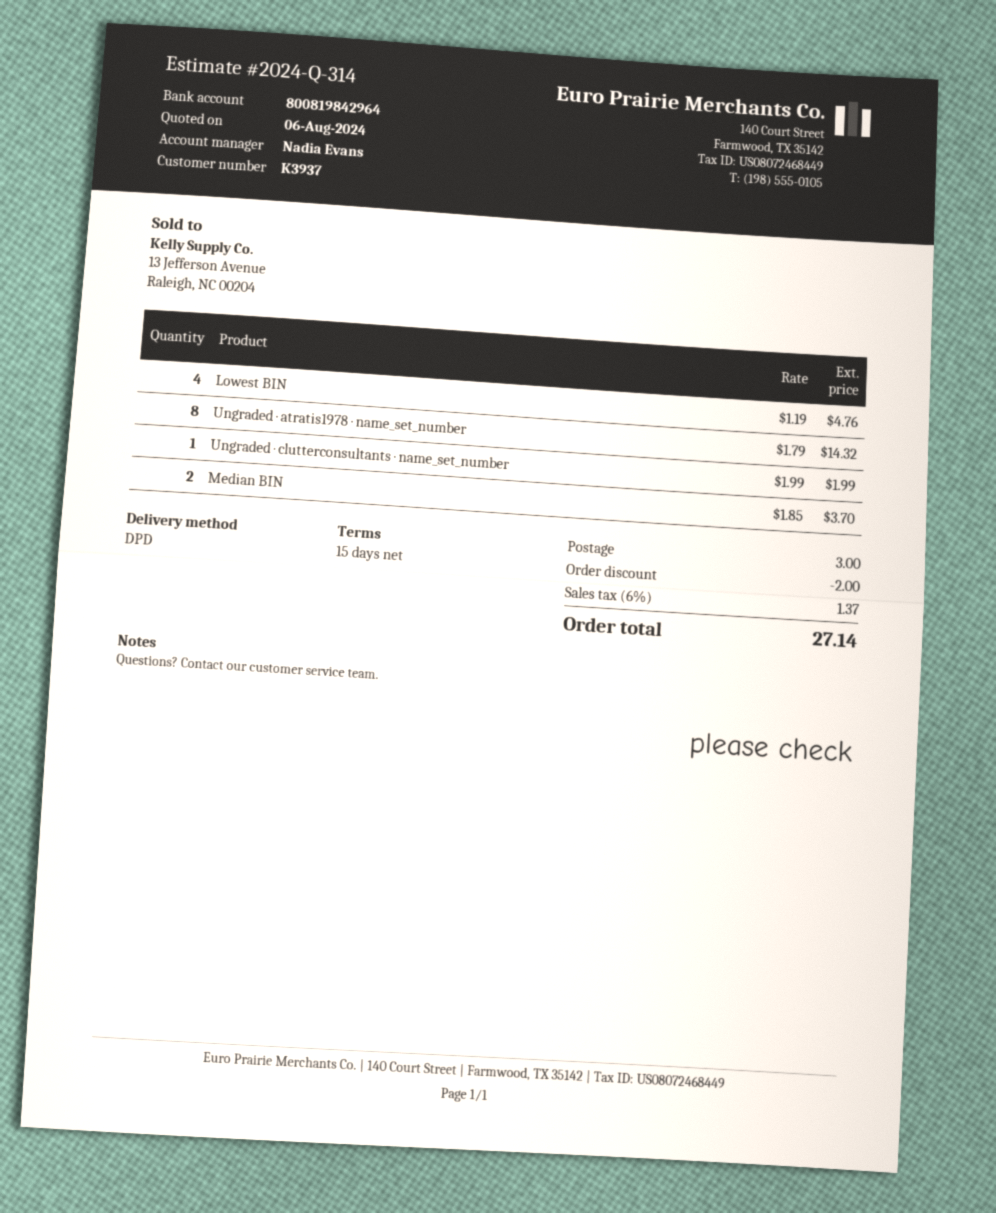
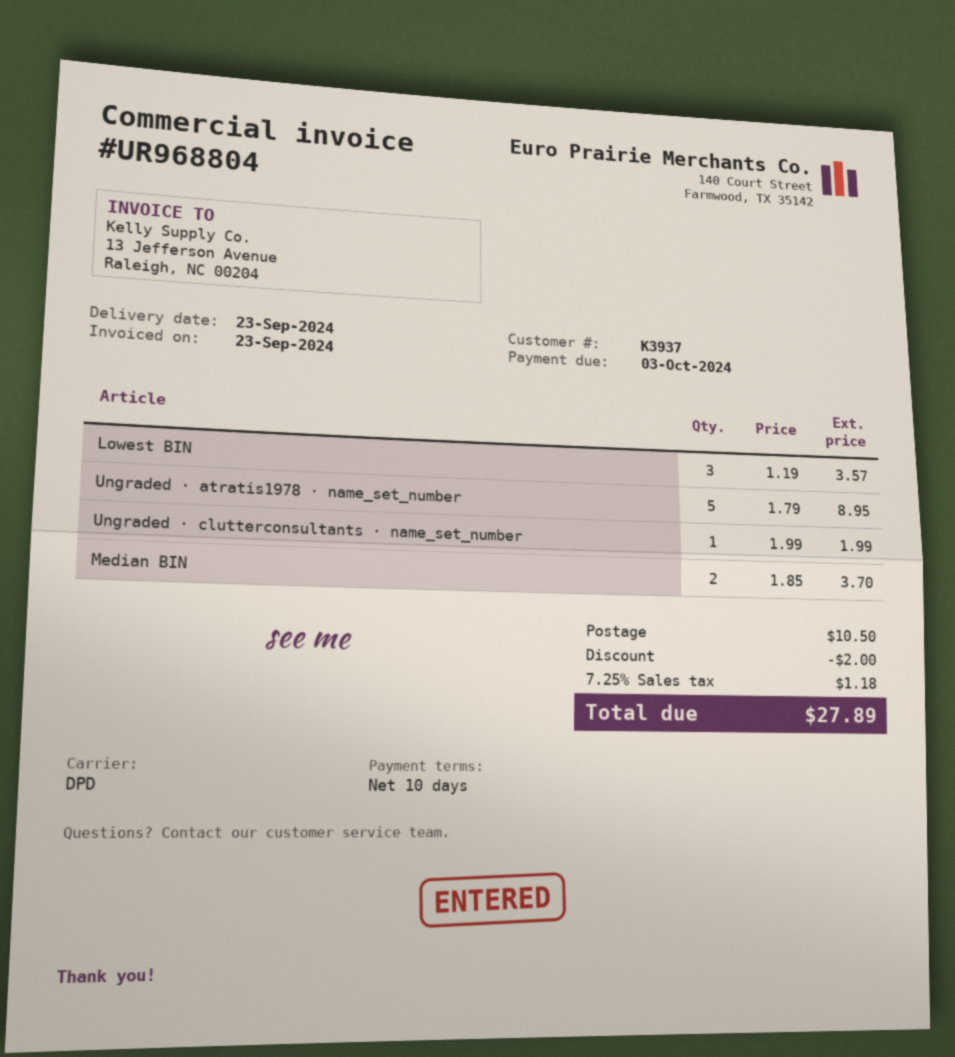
payment terms: 15 days -> 10 days
Lowest BIN: 4 x 1.19 = 4.76 -> 3 x 1.19 = 3.57
Ungraded · atratis1978 · name_set_number: 8 x 1.79 = 14.32 -> 5 x 1.79 = 8.95
shipping: 3.00 -> 10.50
tax: 6% = 1.37 -> 7.25% = 1.18
total: 27.14 -> 27.89

